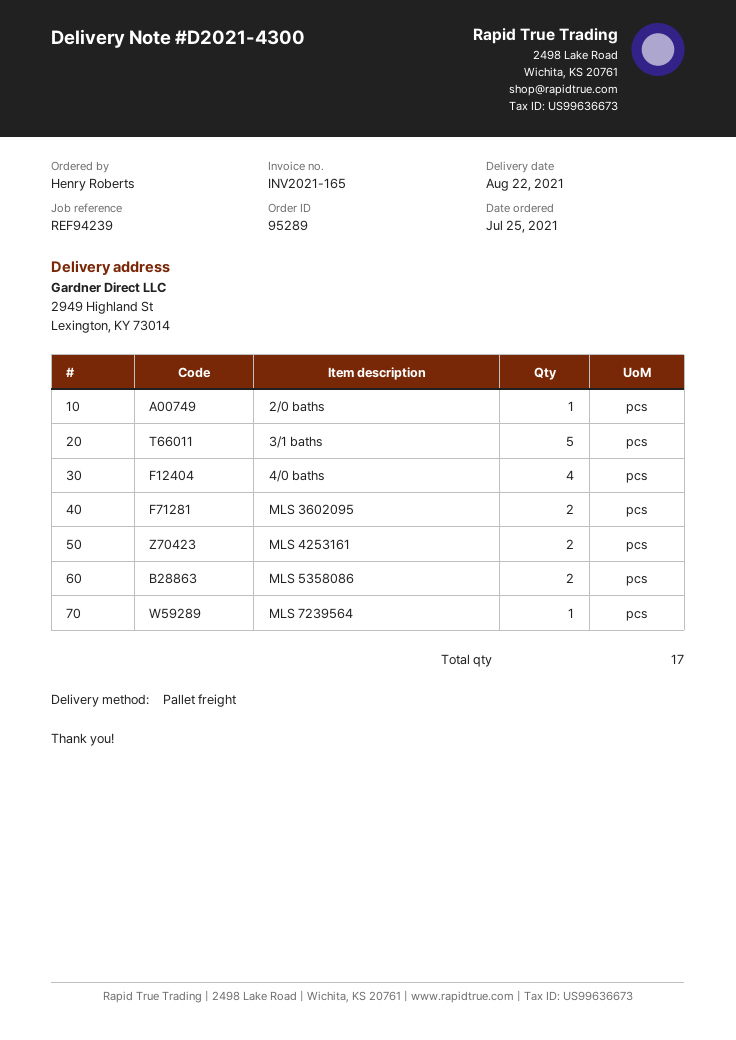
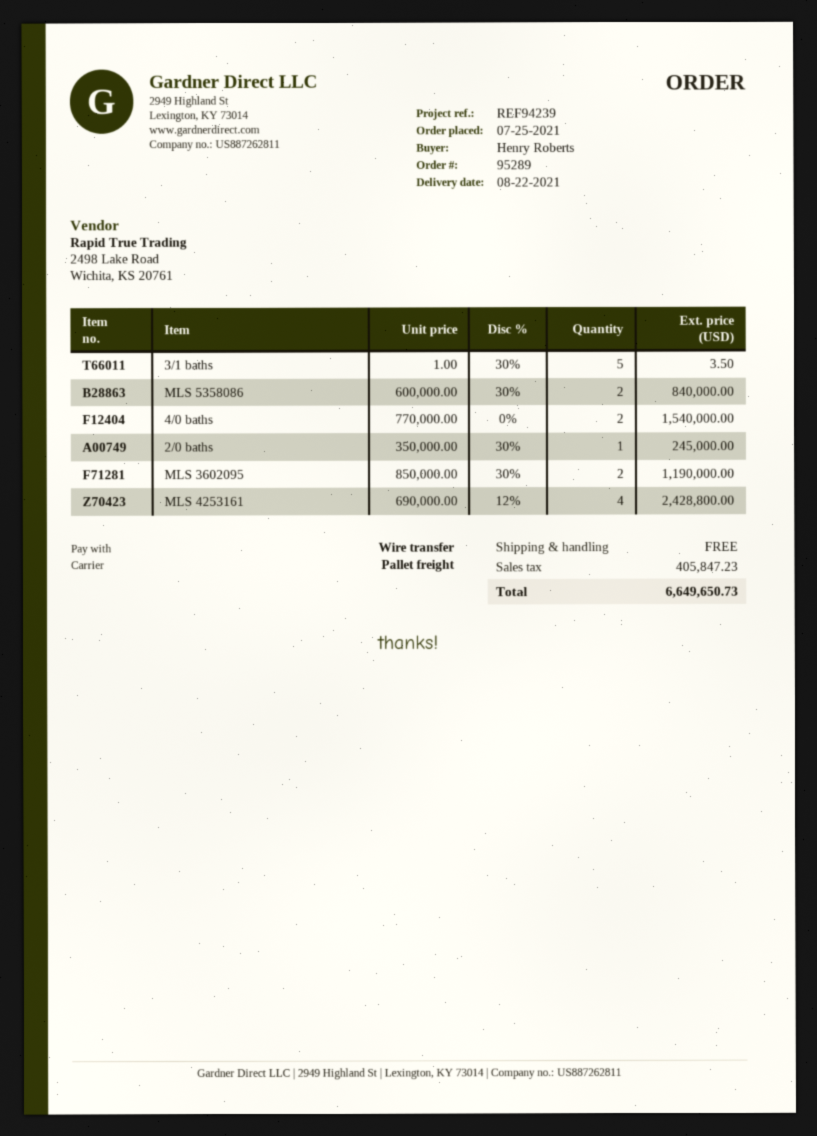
4/0 baths: 4 -> 2
MLS 4253161: 2 -> 4
MLS 7239564: 1 -> none

